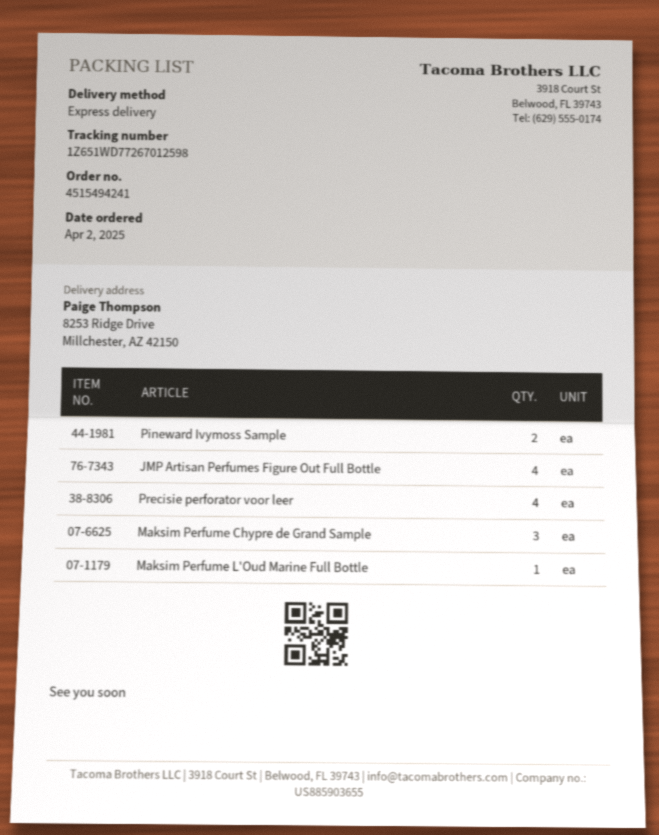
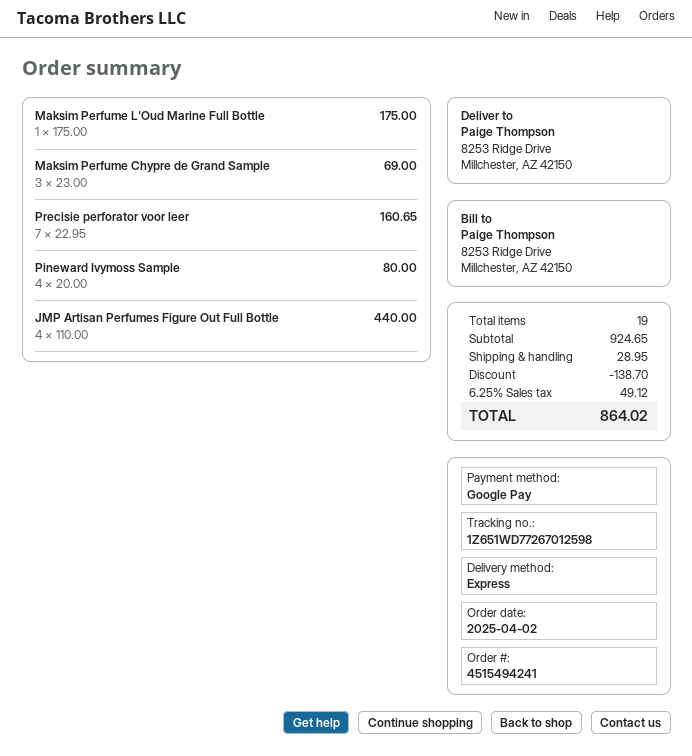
Pineward Ivymoss Sample: 2 -> 4
Precisie perforator voor leer: 4 -> 7

